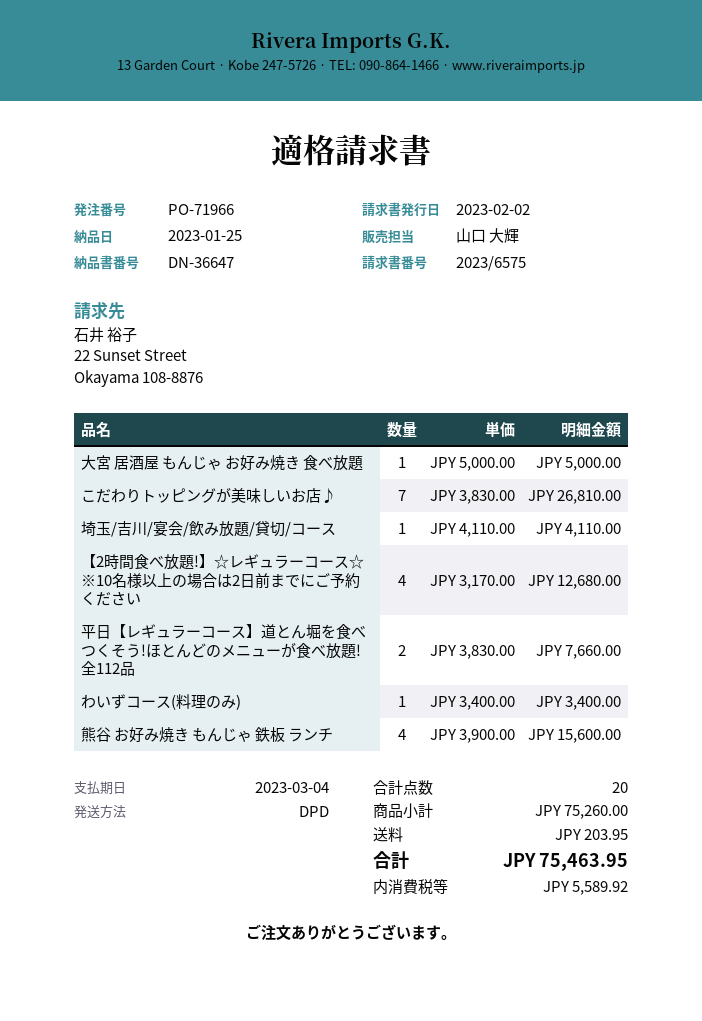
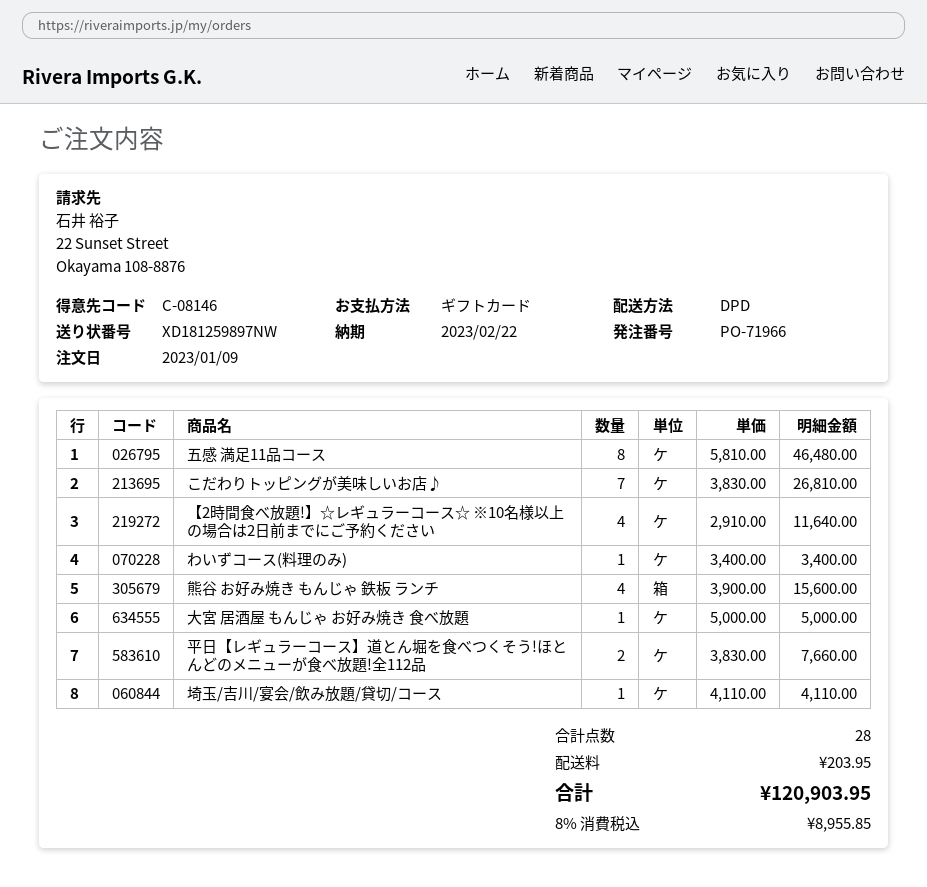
delivery date: 2023-01-25 -> 2023-02-22
【2時間食べ放題!】☆レギュラーコース☆ ※10名様以上の場合は2日前までにご予約ください: 4 x 3170.00 = 12680.00 -> 4 x 2910.00 = 11640.00
五感 満足11品コース: none -> 8 x 5810.00 = 46480.00
total quantity: 20 -> 28
tax: 5589.92 -> 8955.85
total: 75463.95 -> 120903.95

